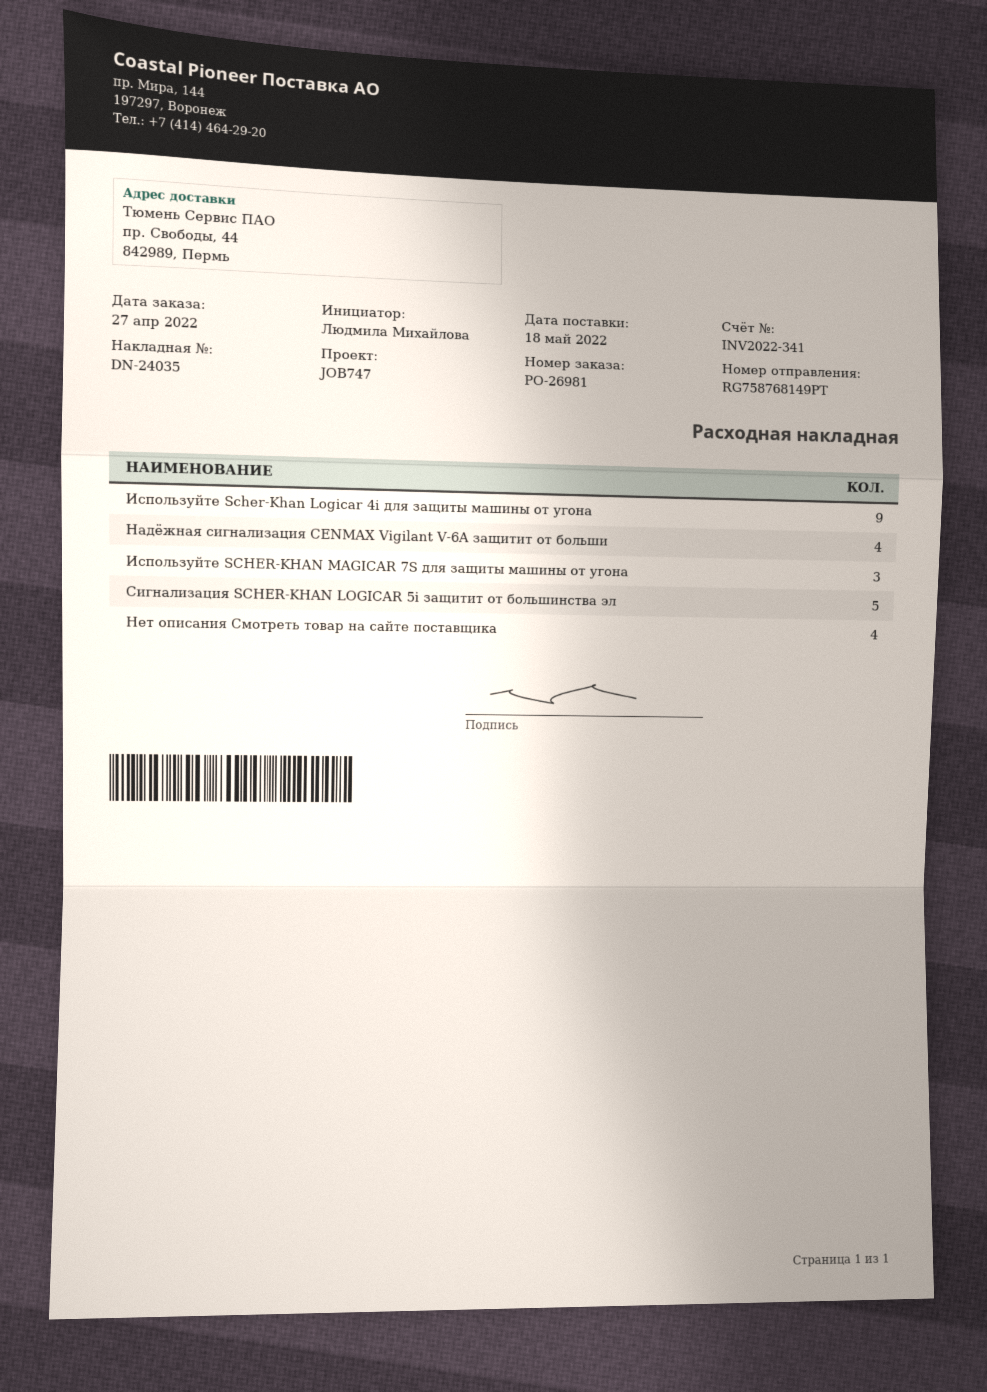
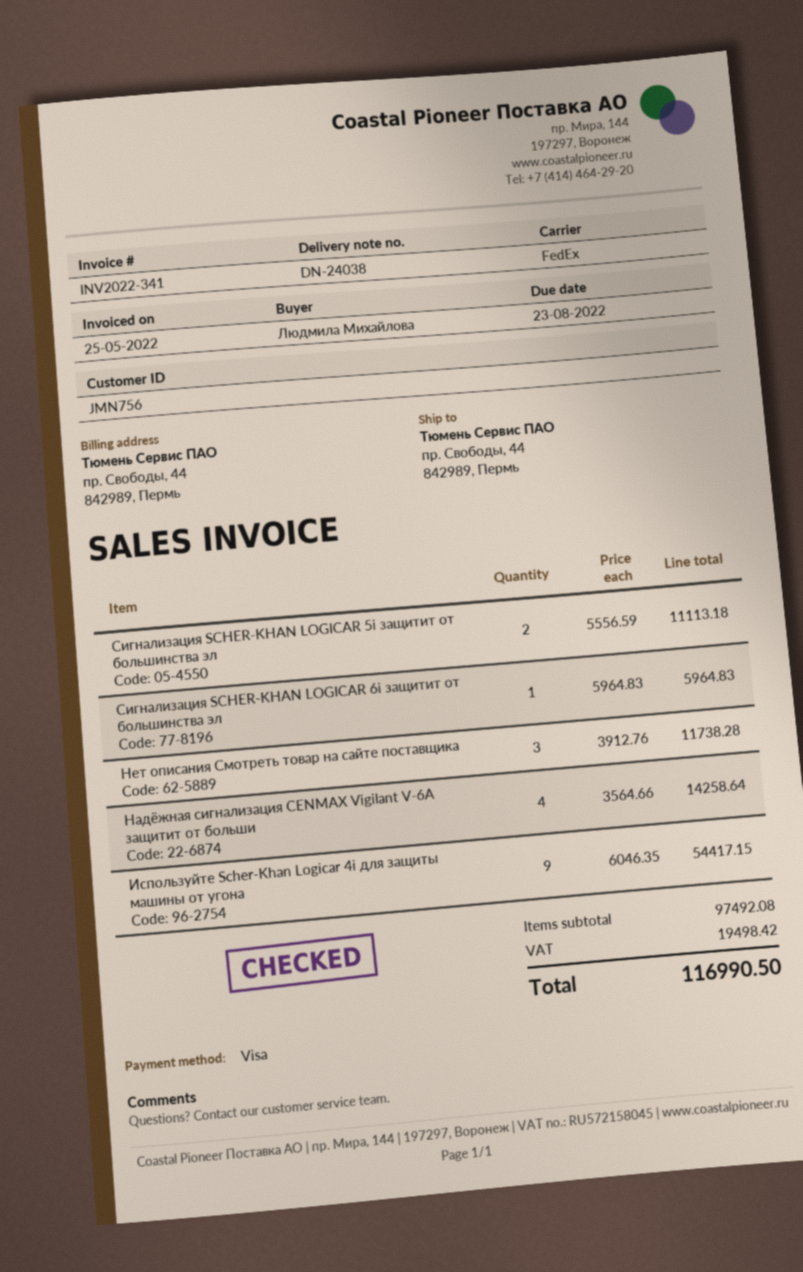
delivery note number: DN-24035 -> DN-24038
Используйте SCHER-KHAN MAGICAR 7S для защиты машины от угона: 3 -> none
Сигнализация SCHER-KHAN LOGICAR 5i защитит от большинства эл: 5 -> 2
Нет описания Смотреть товар на сайте поставщика: 4 -> 3
Сигнализация SCHER-KHAN LOGICAR 6i защитит от большинства эл: none -> 1

